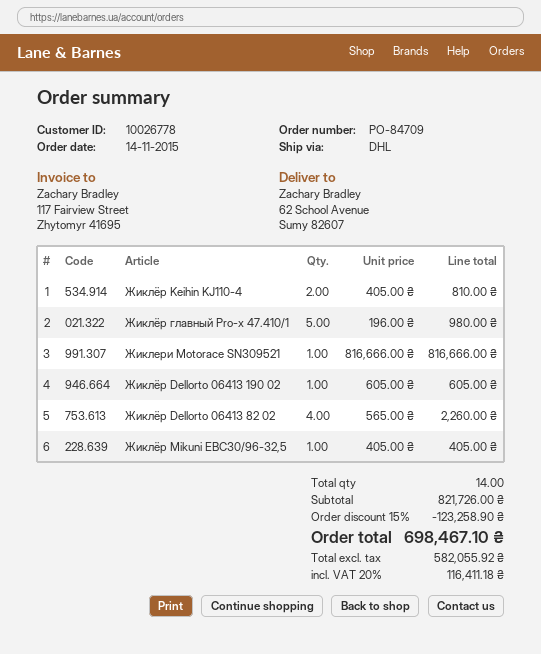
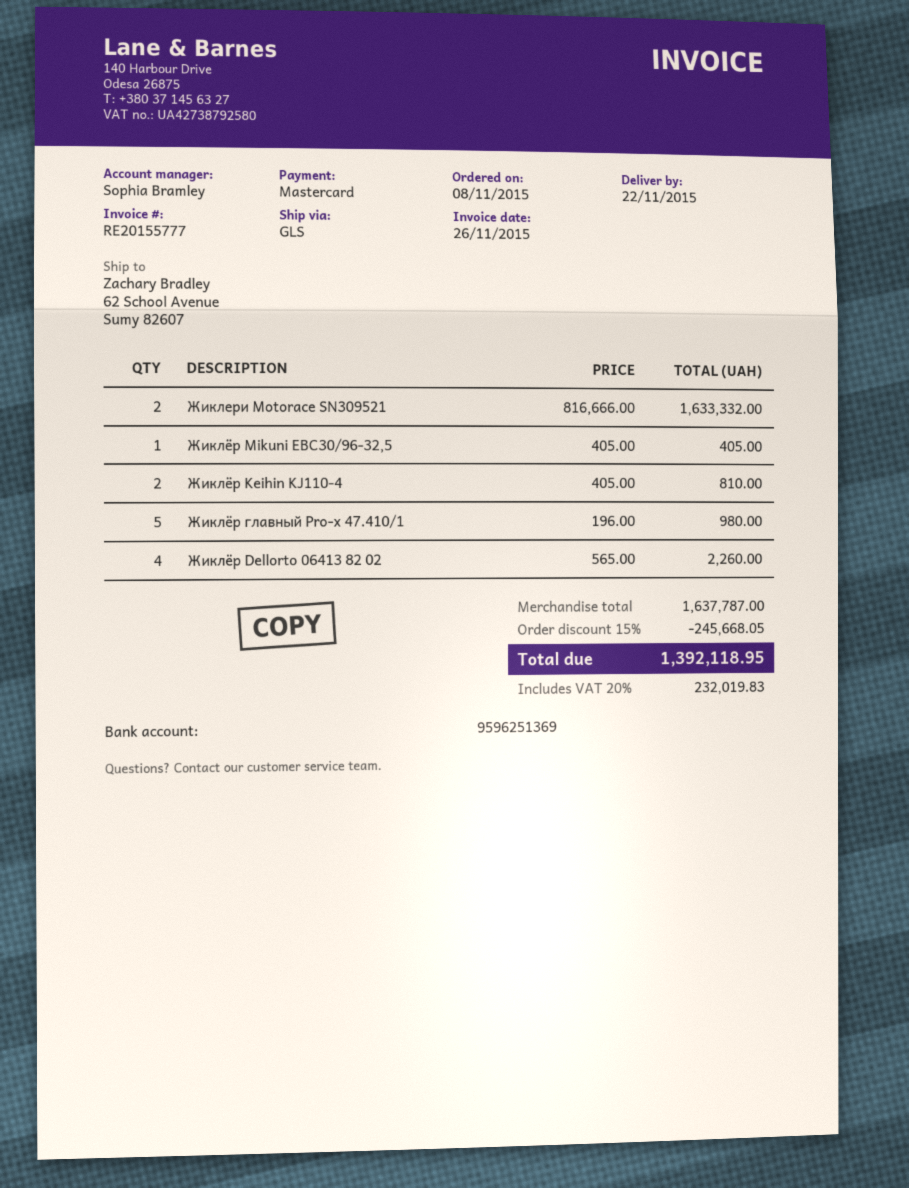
order date: 2015-11-14 -> 2015-11-08
shipping method: DHL -> GLS
Жиклери Motorace SN309521: 1 x 816666.00 = 816666.00 -> 2 x 816666.00 = 1633332.00
Жиклёр Dellorto 06413 190 02: 1 x 605.00 = 605.00 -> none
subtotal: 821726.00 -> 1637787.00
discount: 15% = 123258.90 -> 15% = 245668.05
tax: 20% = 116411.18 -> 20% = 232019.83
total: 698467.10 -> 1392118.95

